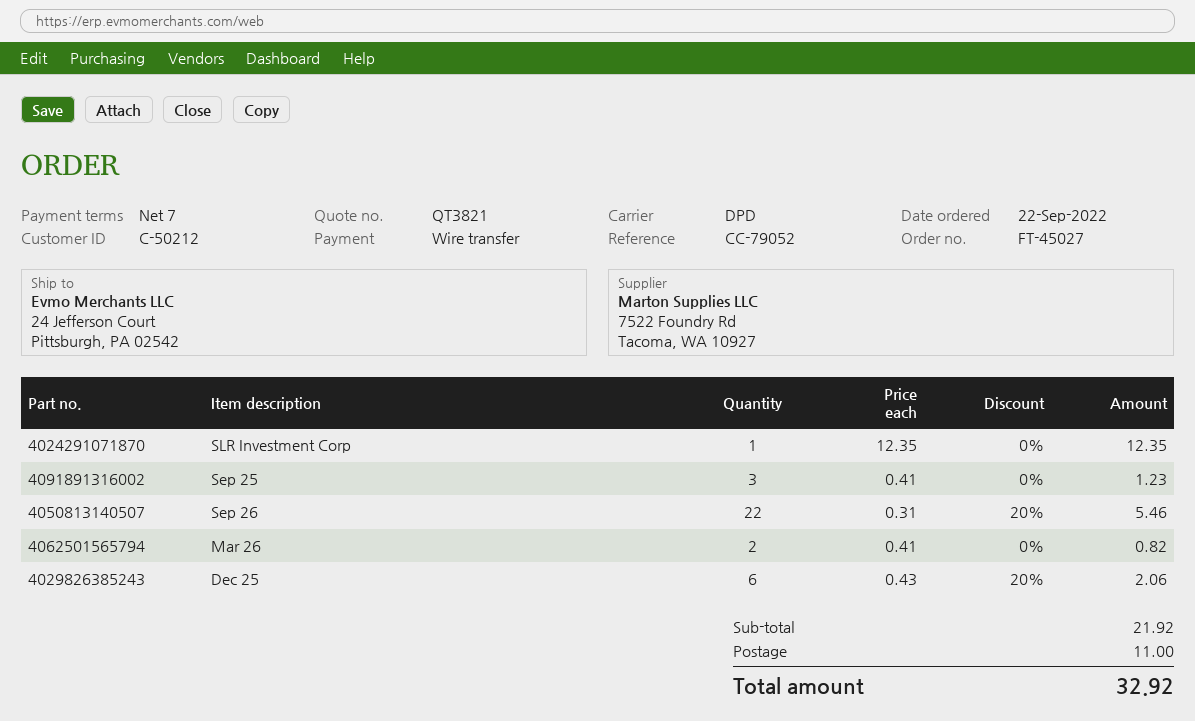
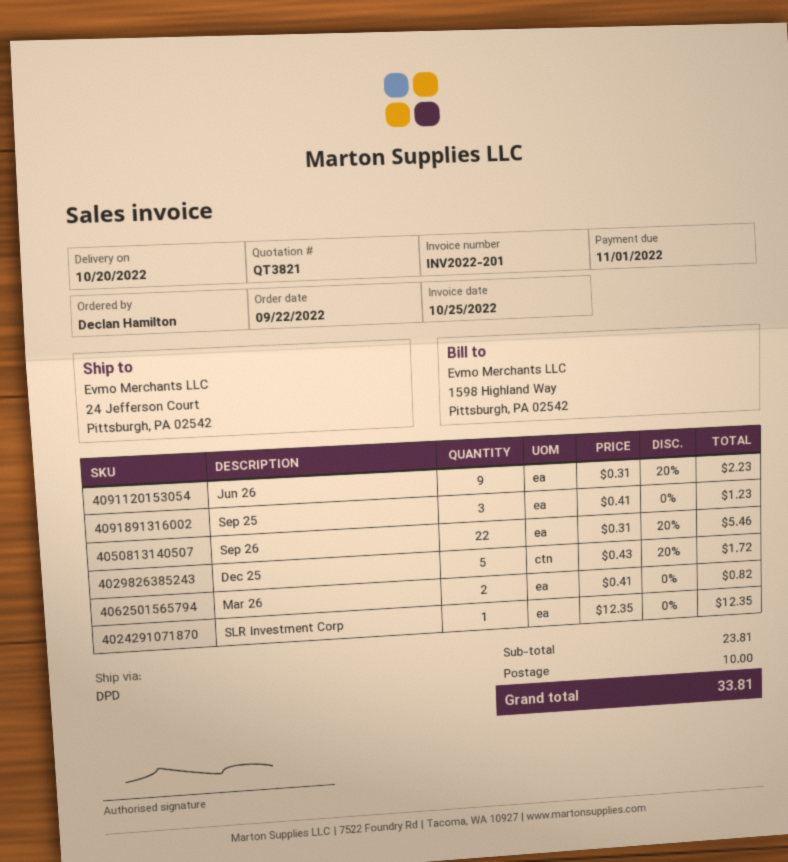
Dec 25: 6 x 0.43 - 20% = 2.06 -> 5 x 0.43 - 20% = 1.72
Jun 26: none -> 9 x 0.31 - 20% = 2.23
subtotal: 21.92 -> 23.81
shipping: 11.00 -> 10.00
total: 32.92 -> 33.81

